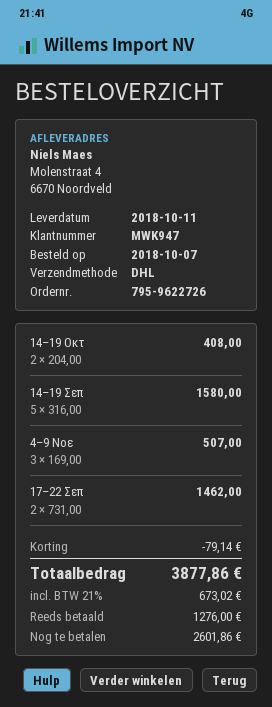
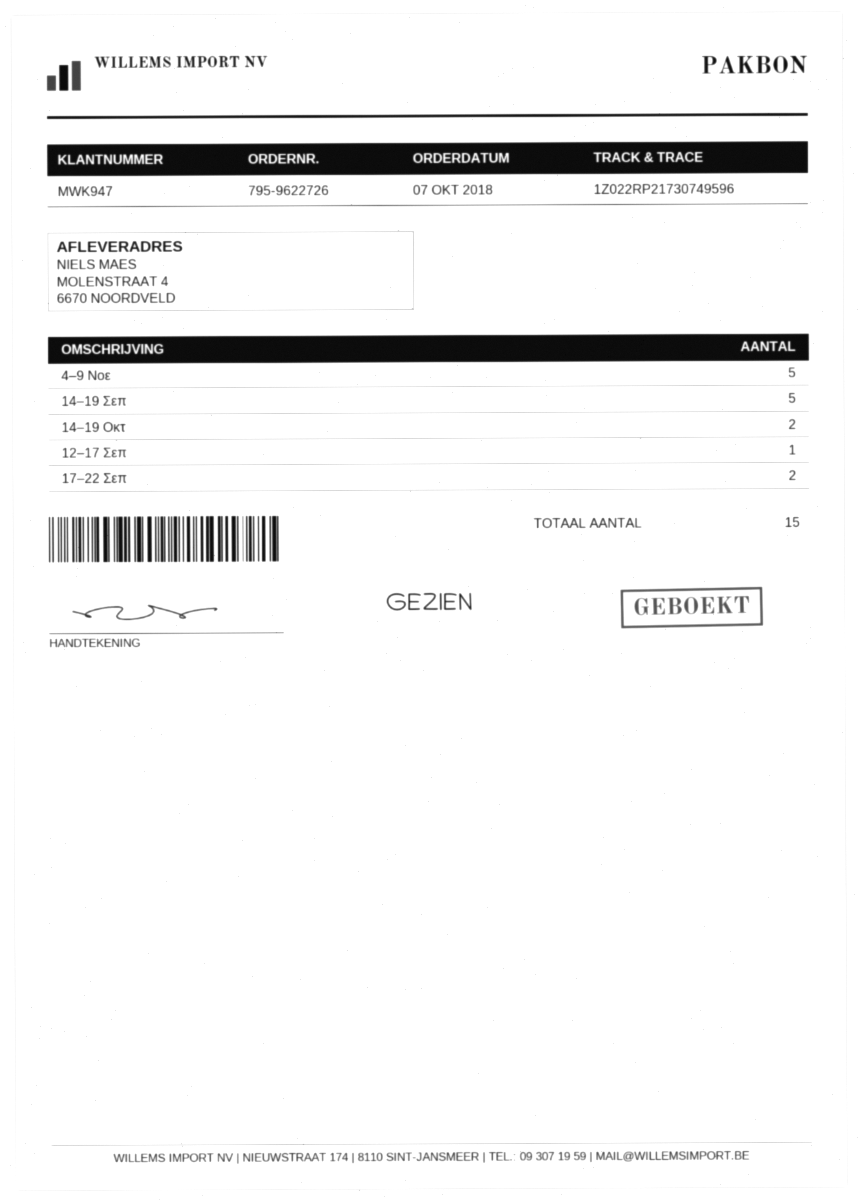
4–9 Νοε: 3 -> 5
12–17 Σεπ: none -> 1

